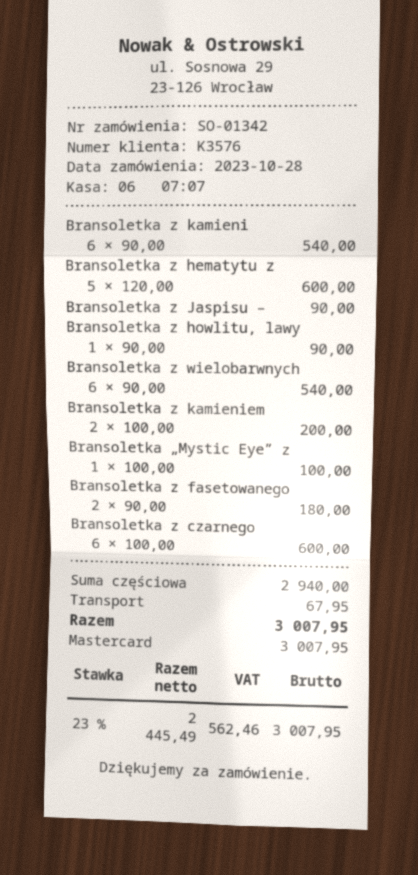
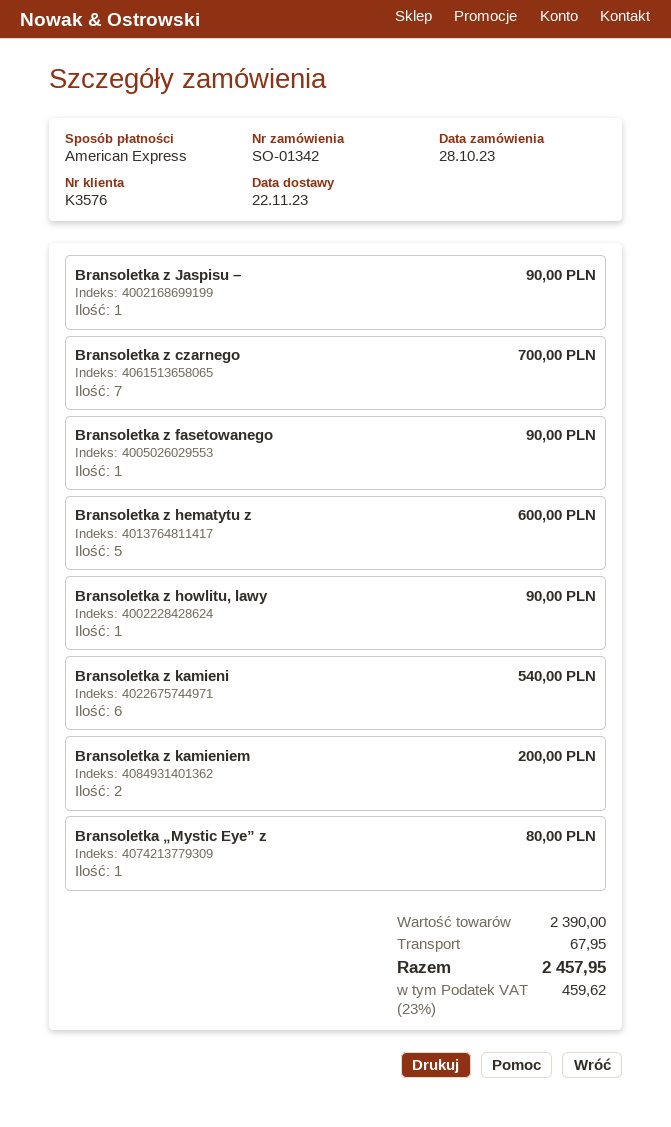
payment method: Mastercard -> American Express
Bransoletka z wielobarwnych: 6 for 540.00 -> none
Bransoletka „Mystic Eye” z: 1 for 100.00 -> 1 for 80.00
Bransoletka z fasetowanego: 2 for 180.00 -> 1 for 90.00
Bransoletka z czarnego: 6 for 600.00 -> 7 for 700.00
subtotal: 2940.00 -> 2390.00
tax: 23% = 562.46 -> 23% = 459.62
total: 3007.95 -> 2457.95

